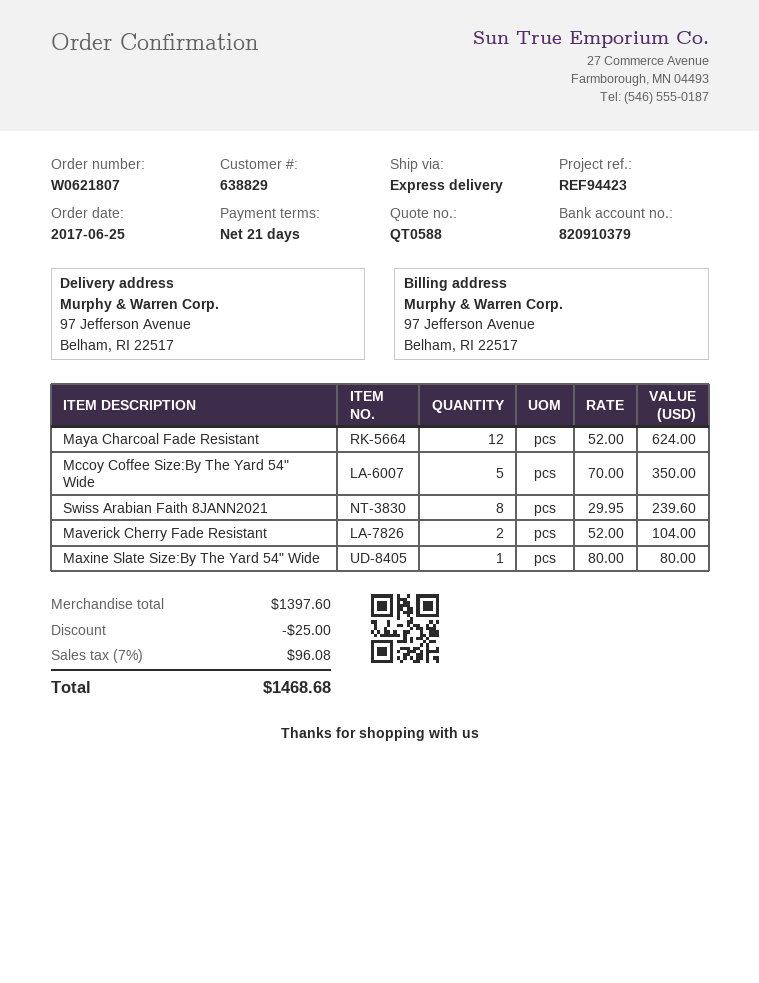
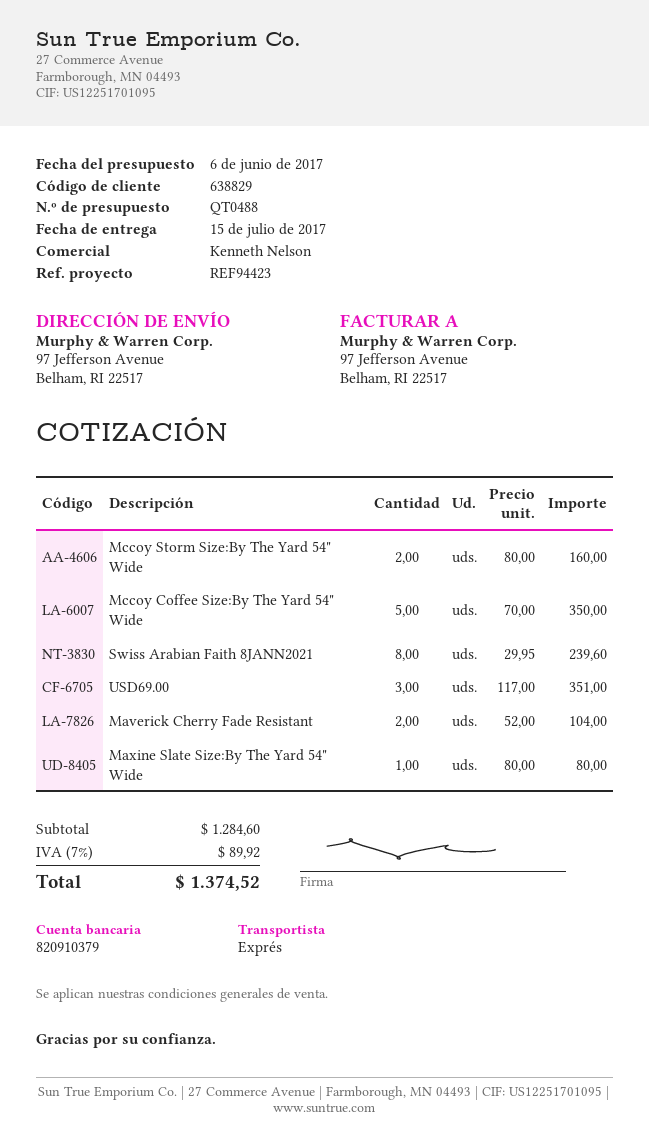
quote number: QT0588 -> QT0488
Maya Charcoal Fade Resistant: 12 x 52.00 = 624.00 -> none
Mccoy Storm Size:By The Yard 54" Wide: none -> 2 x 80.00 = 160.00
USD69.00: none -> 3 x 117.00 = 351.00
subtotal: 1397.60 -> 1284.60
discount: 25.00 -> none
tax: 7% = 96.08 -> 7% = 89.92
total: 1468.68 -> 1374.52

